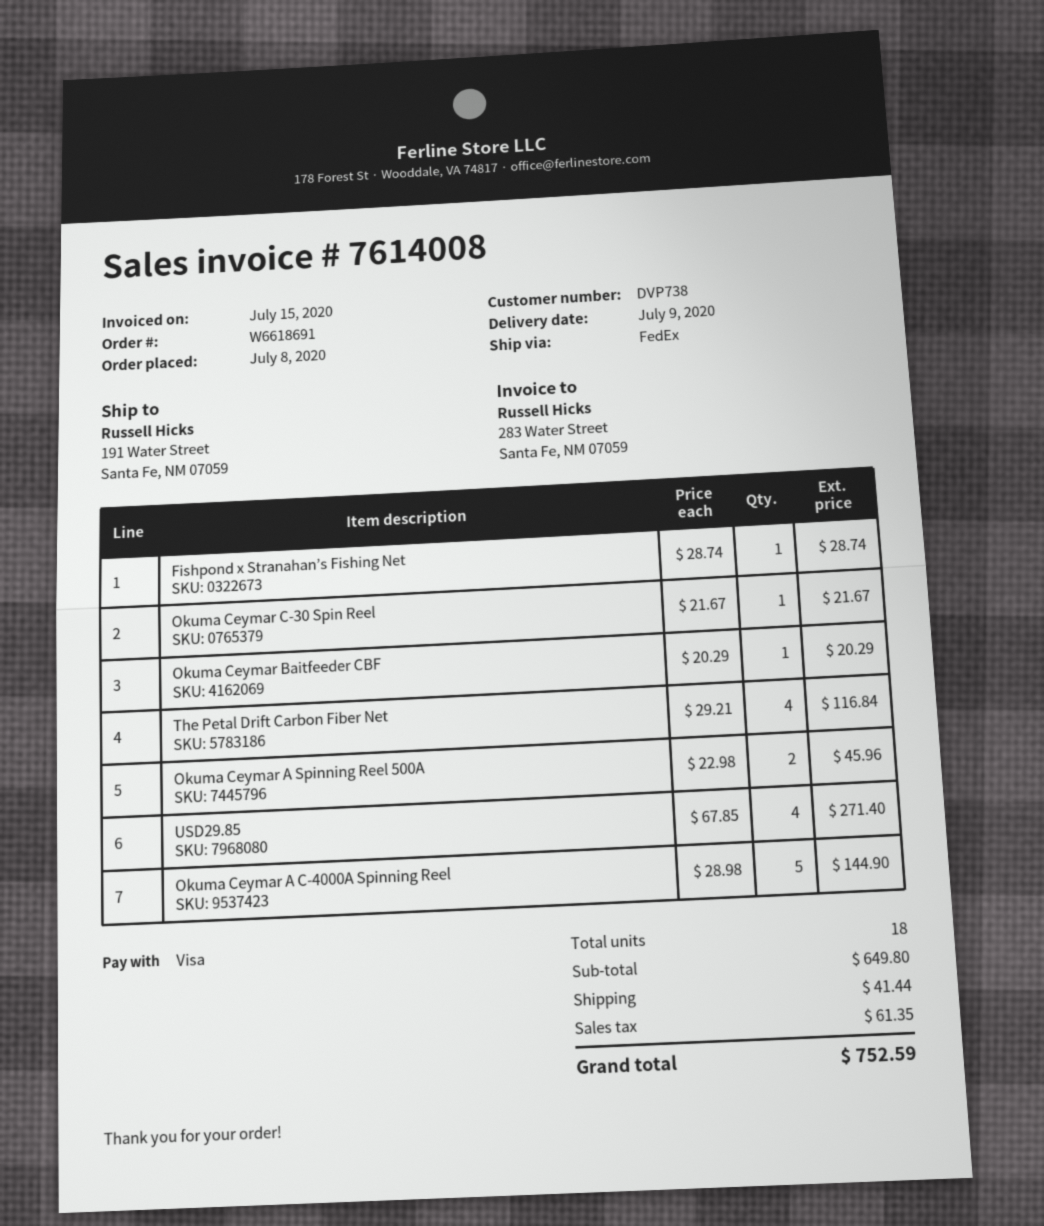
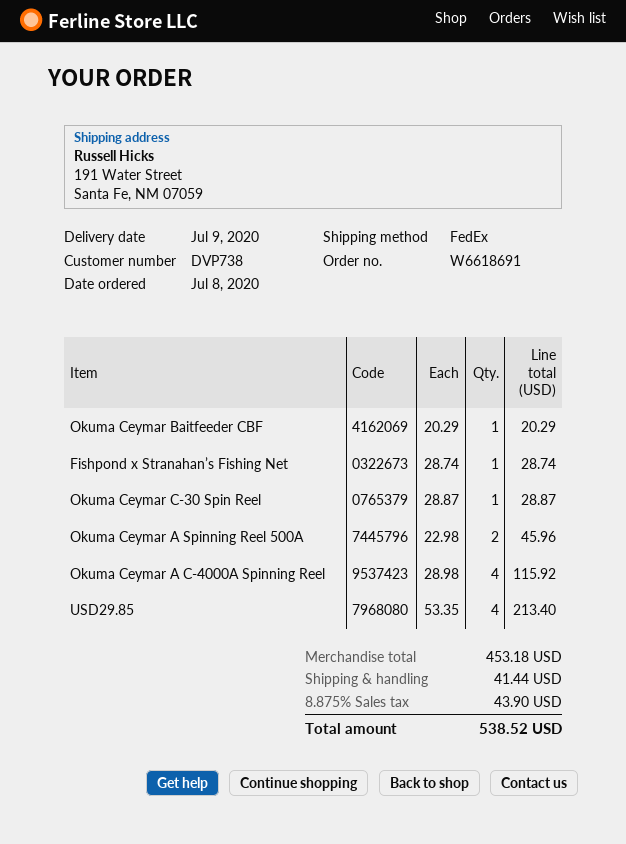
Okuma Ceymar C-30 Spin Reel: 1 x 21.67 = 21.67 -> 1 x 28.87 = 28.87
The Petal Drift Carbon Fiber Net: 4 x 29.21 = 116.84 -> none
USD29.85: 4 x 67.85 = 271.40 -> 4 x 53.35 = 213.40
Okuma Ceymar A C-4000A Spinning Reel: 5 x 28.98 = 144.90 -> 4 x 28.98 = 115.92
subtotal: 649.80 -> 453.18
tax: 61.35 -> 43.90
total: 752.59 -> 538.52

